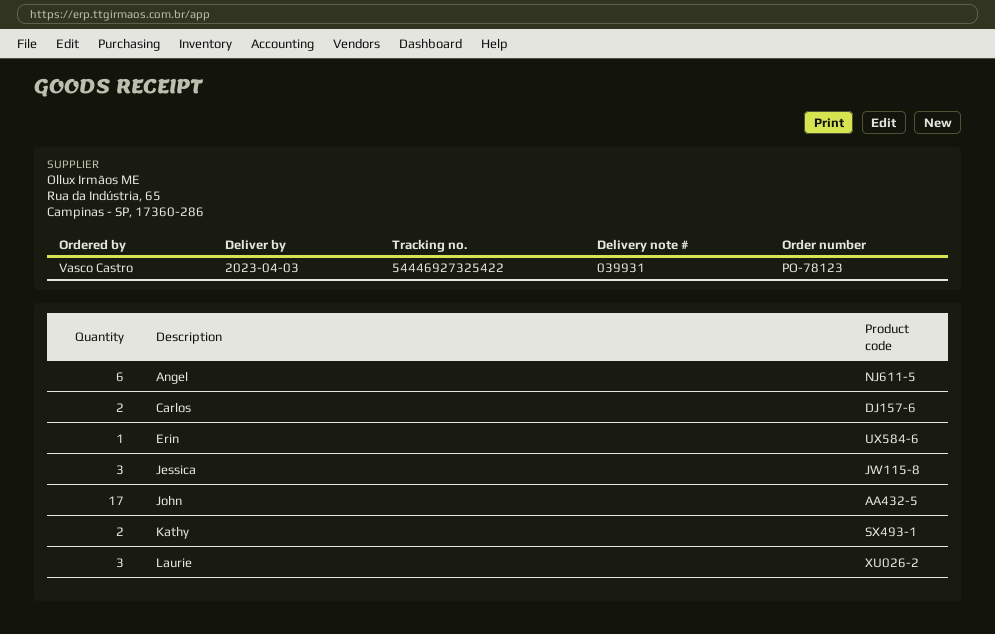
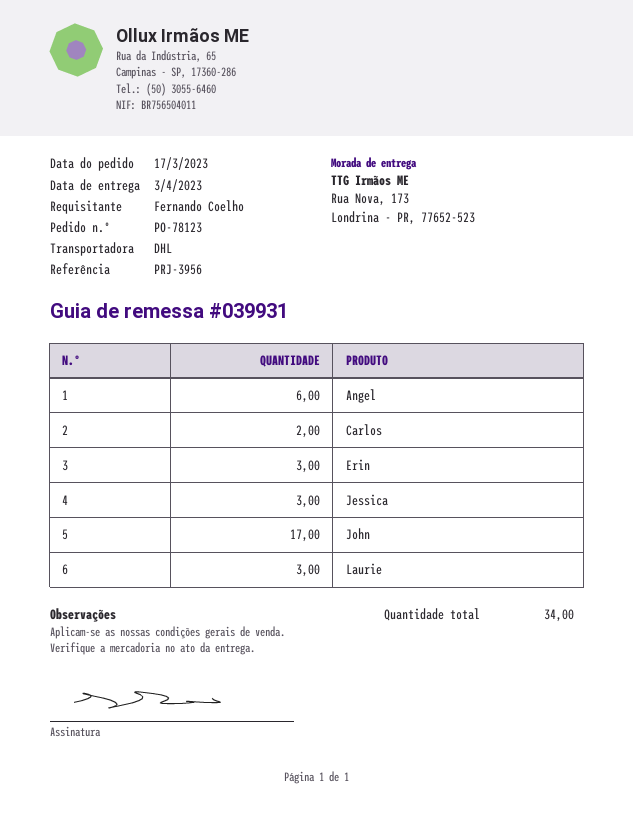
ordered by: Vasco Castro -> Fernando Coelho
Erin: 1 -> 3
Kathy: 2 -> none

